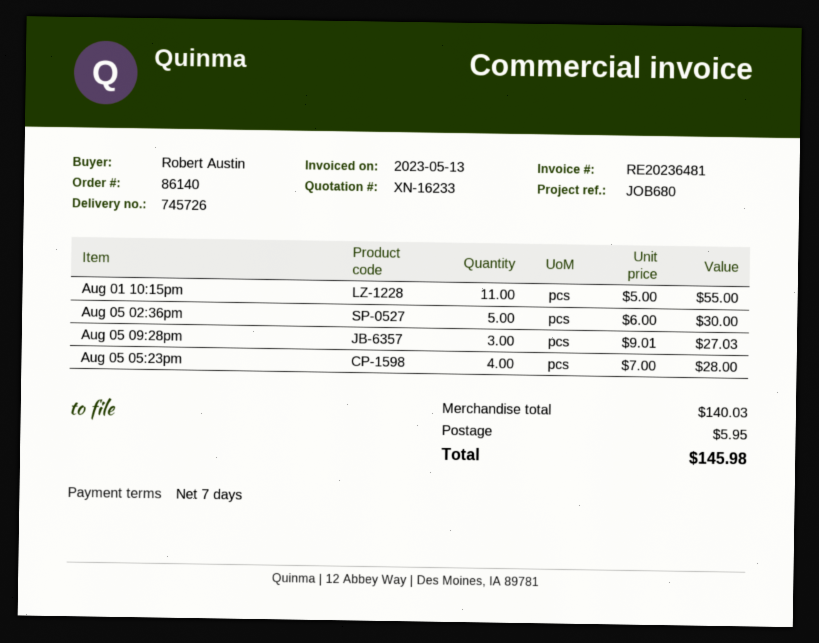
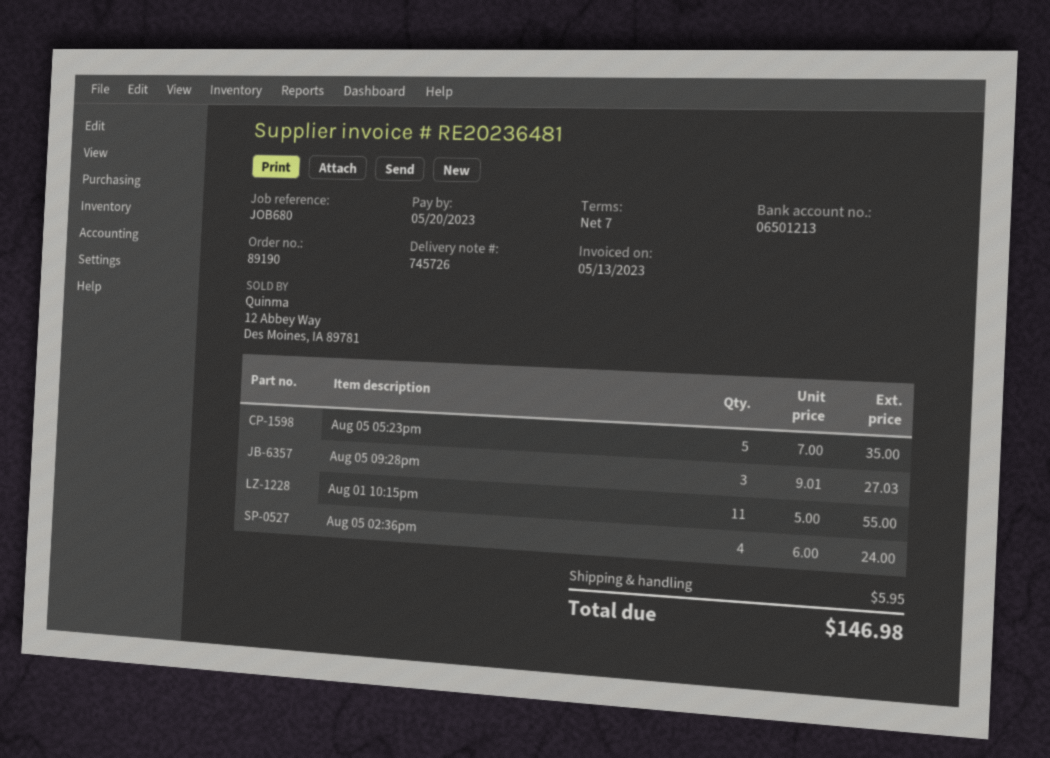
order number: 86140 -> 89190
Aug 05 02:36pm: 5 x 6.00 = 30.00 -> 4 x 6.00 = 24.00
Aug 05 05:23pm: 4 x 7.00 = 28.00 -> 5 x 7.00 = 35.00
total: 145.98 -> 146.98

